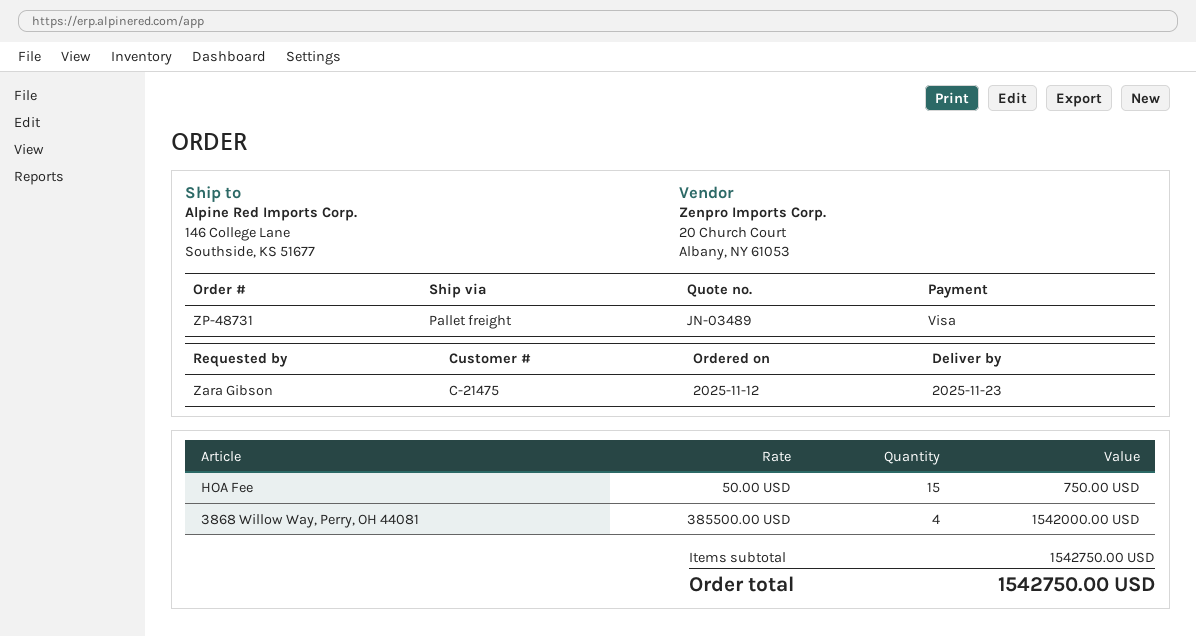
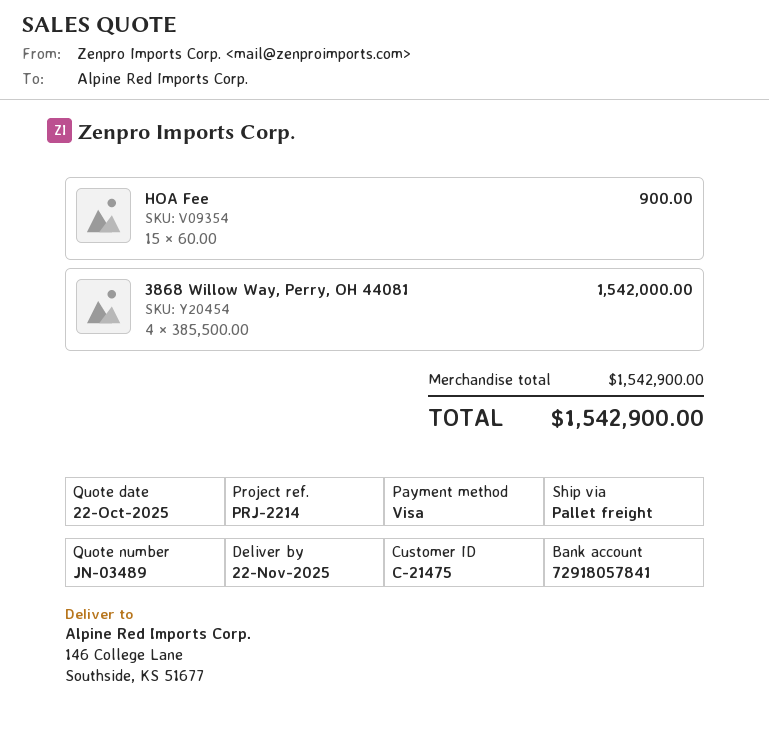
delivery date: 2025-11-23 -> 2025-11-22
HOA Fee: 15 x 50.00 = 750.00 -> 15 x 60.00 = 900.00
subtotal: 1542750.00 -> 1542900.00
total: 1542750.00 -> 1542900.00

